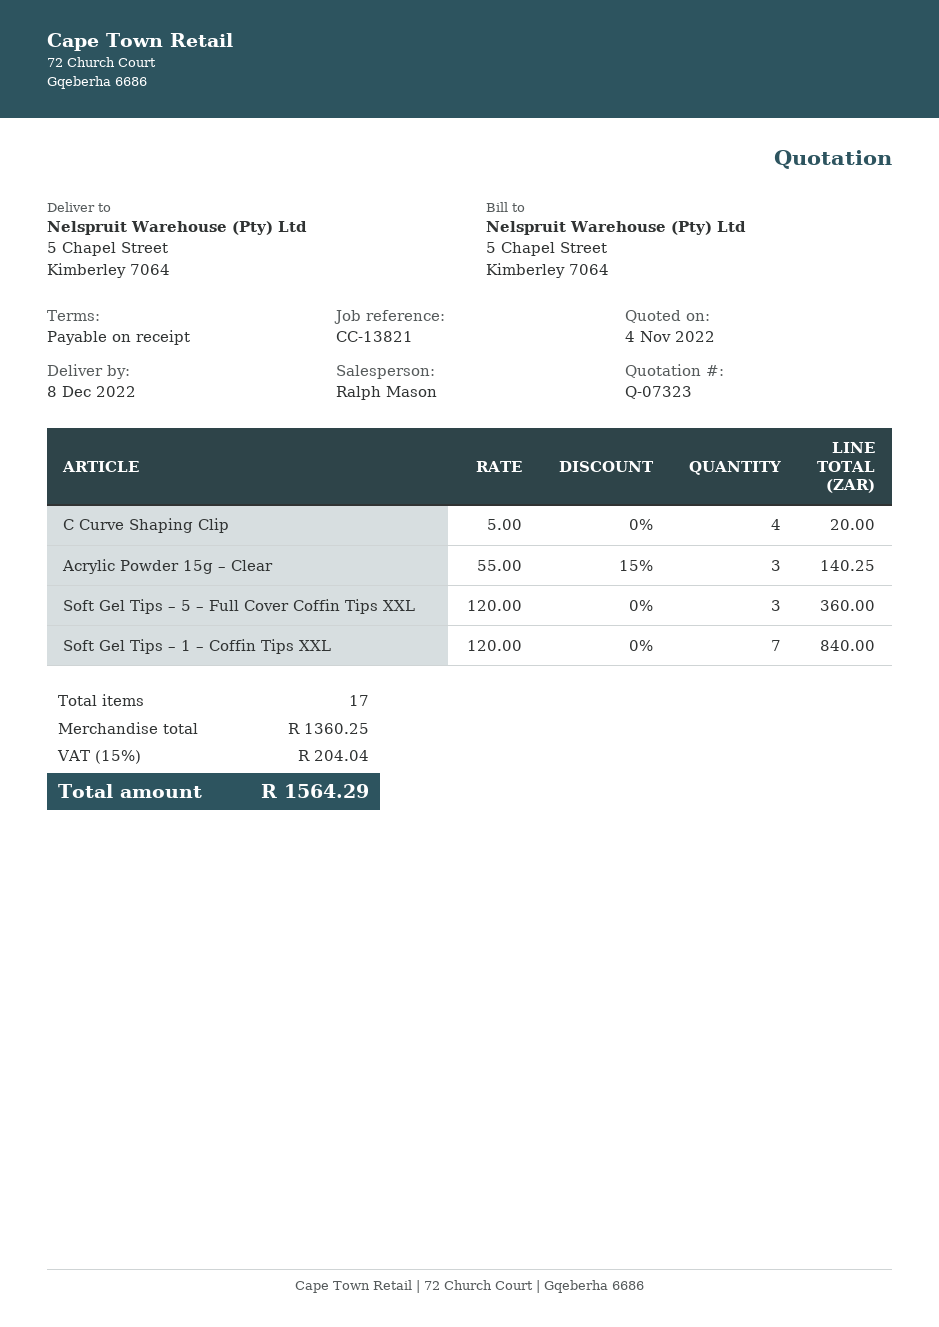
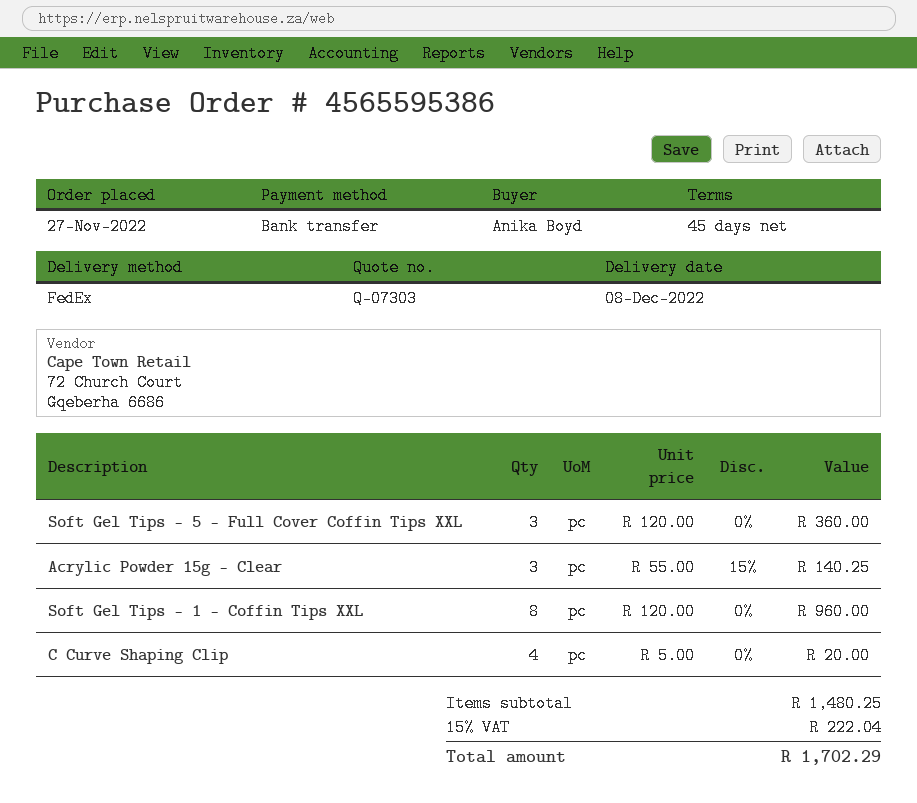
quote number: Q-07323 -> Q-07303
payment terms: on receipt -> 45 days
Soft Gel Tips – 1 – Coffin Tips XXL: 7 x 120.00 = 840.00 -> 8 x 120.00 = 960.00
subtotal: 1360.25 -> 1480.25
tax: 15% = 204.04 -> 15% = 222.04
total: 1564.29 -> 1702.29

